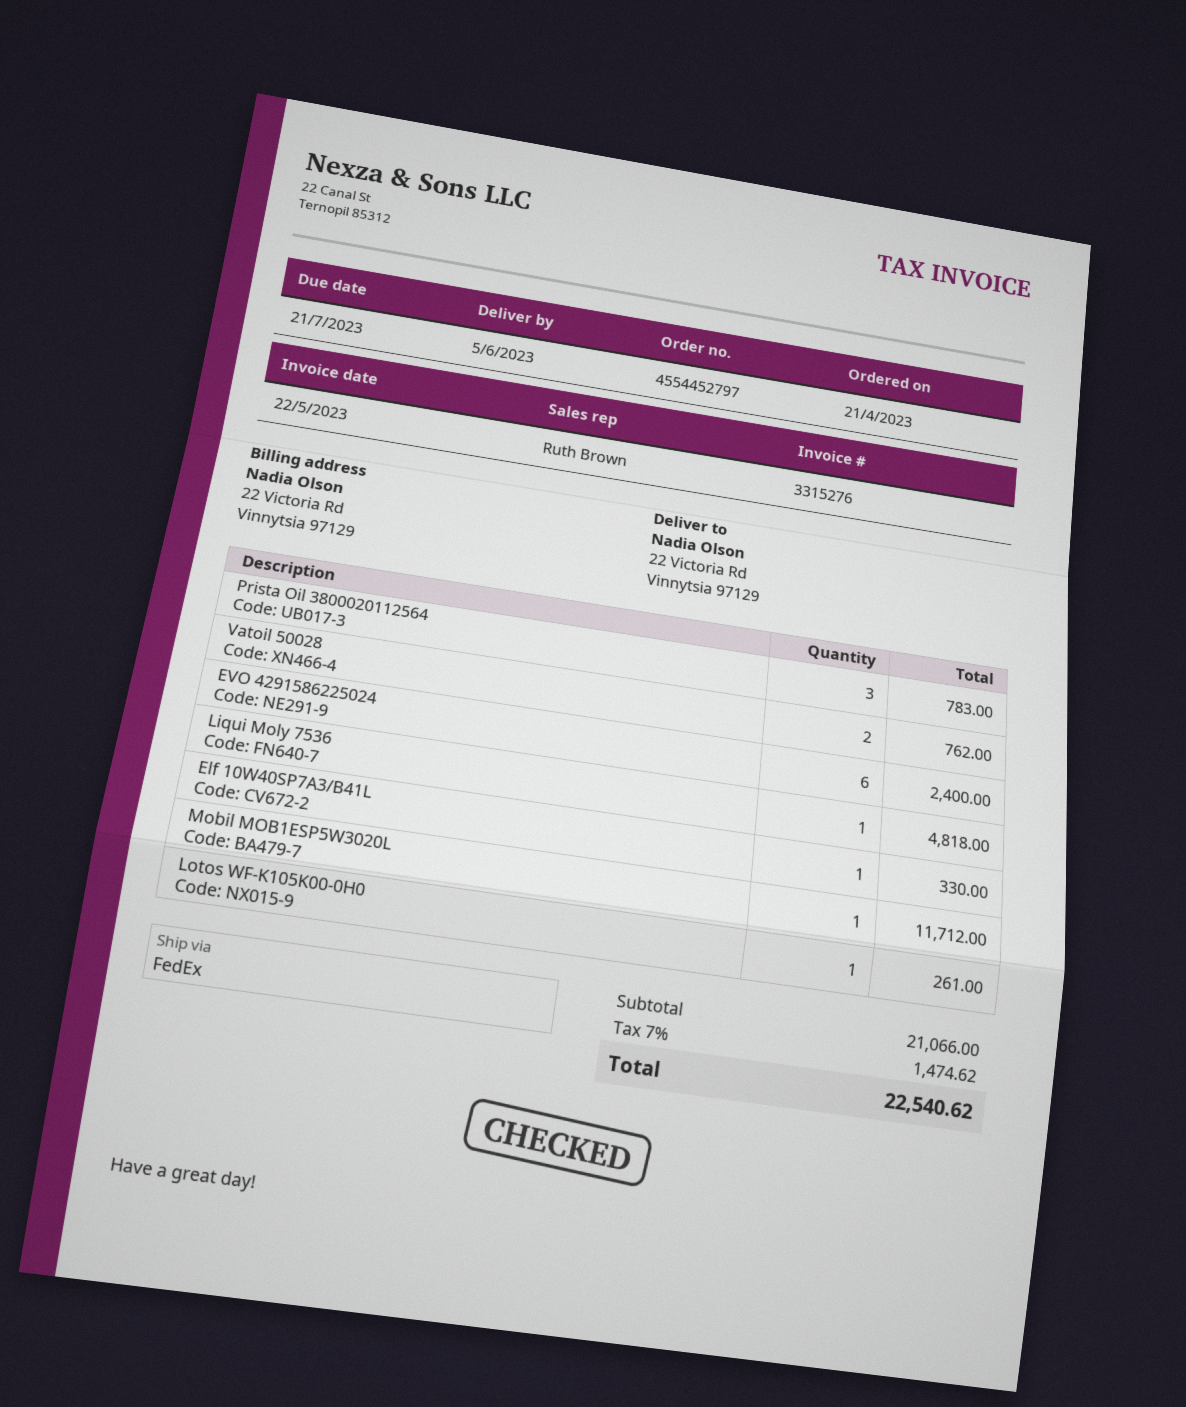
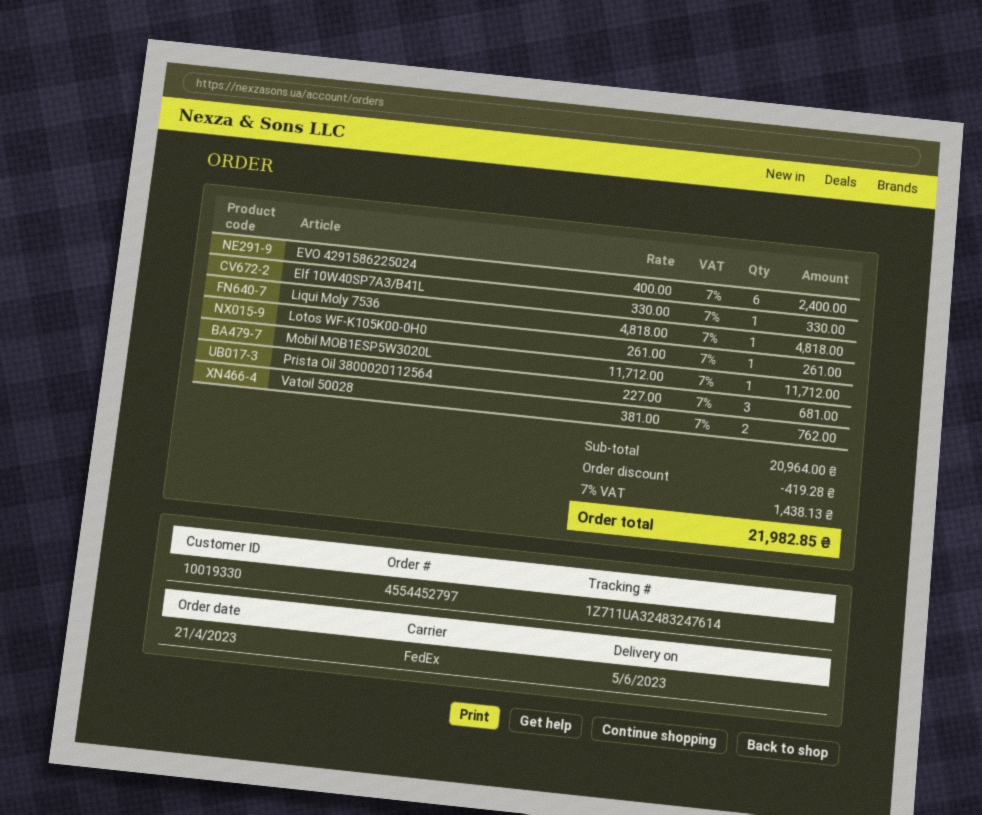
Prista Oil 3800020112564: 3 for 783.00 -> 3 for 681.00
subtotal: 21066.00 -> 20964.00
discount: none -> 419.28
tax: 7% = 1474.62 -> 7% = 1438.13
total: 22540.62 -> 21982.85

